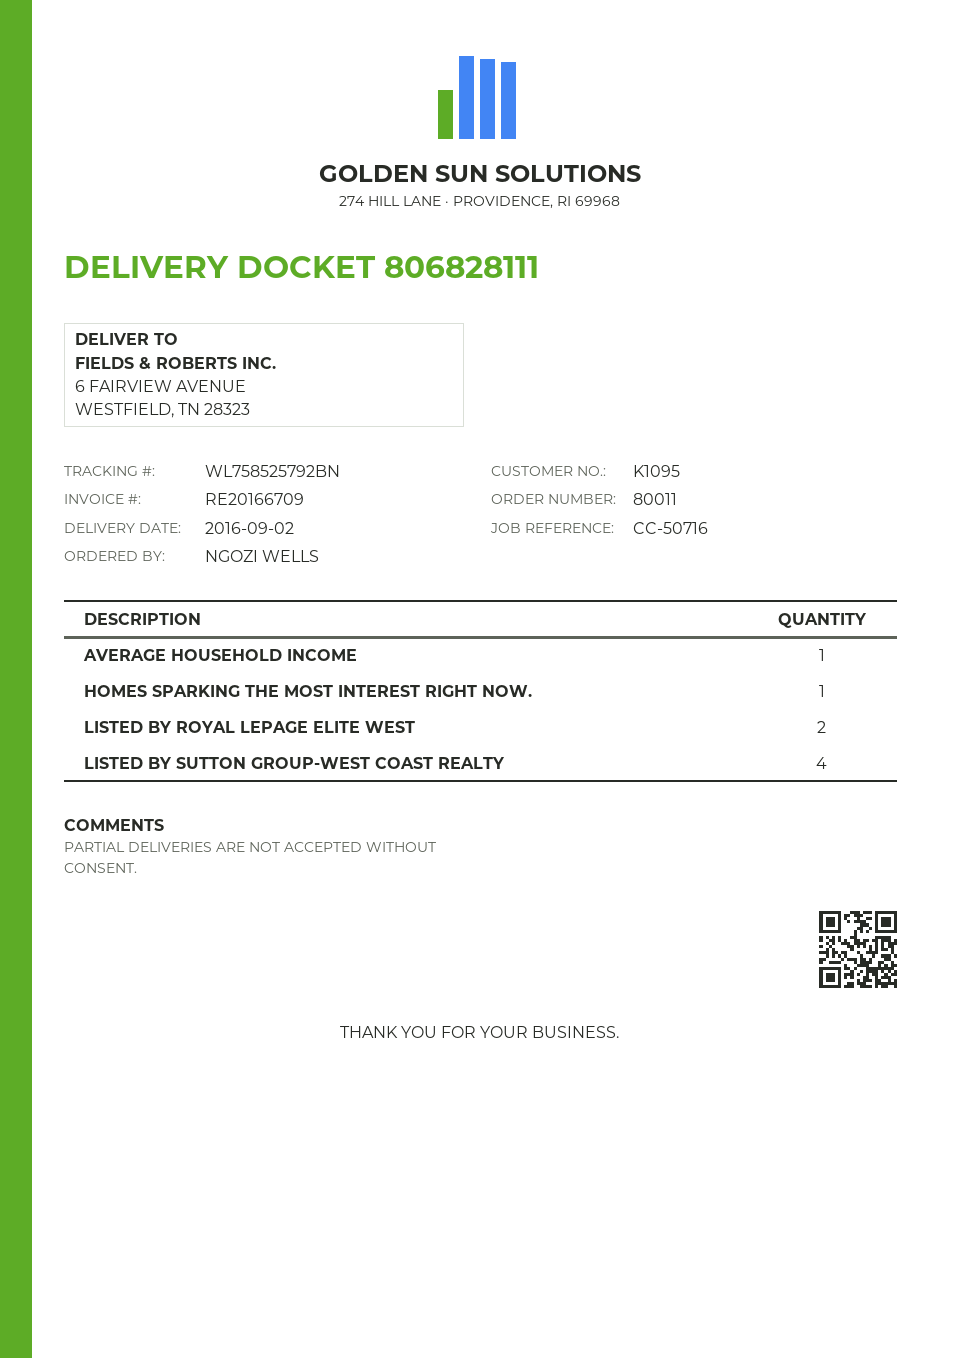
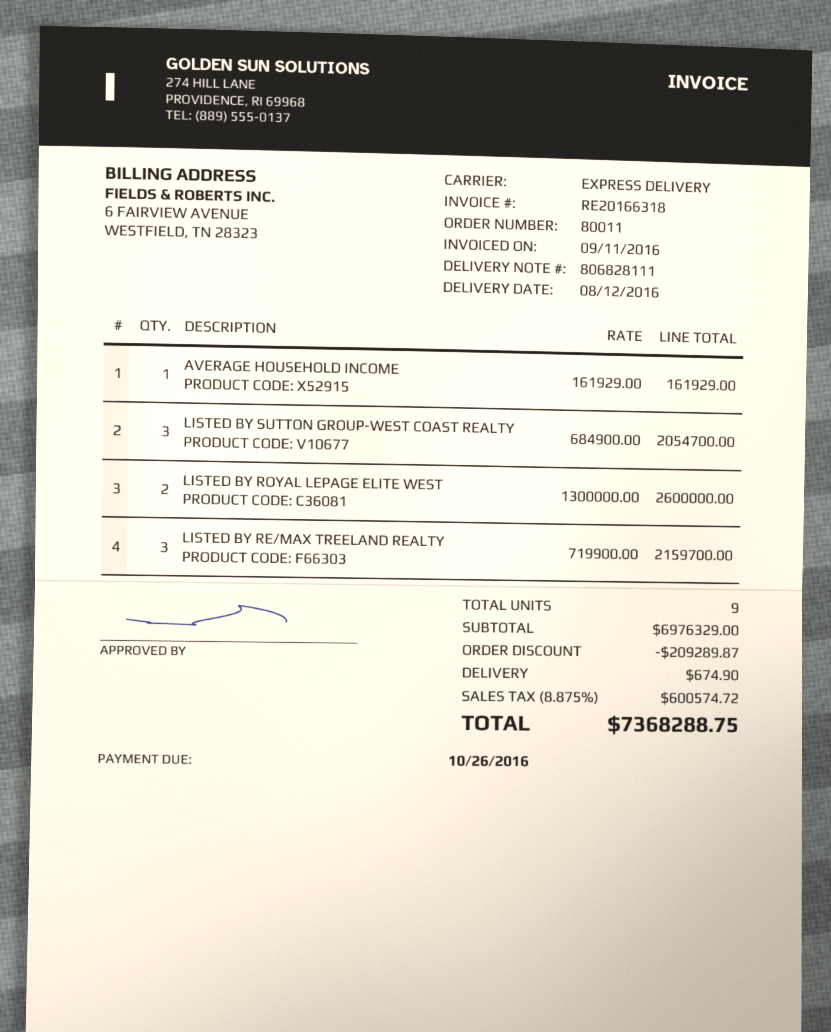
delivery date: 2016-09-02 -> 2016-08-12
invoice number: RE20166709 -> RE20166318
HOMES SPARKING THE MOST INTEREST RIGHT NOW.: 1 -> none
LISTED BY SUTTON GROUP-WEST COAST REALTY: 4 -> 3
LISTED BY RE/MAX TREELAND REALTY: none -> 3

